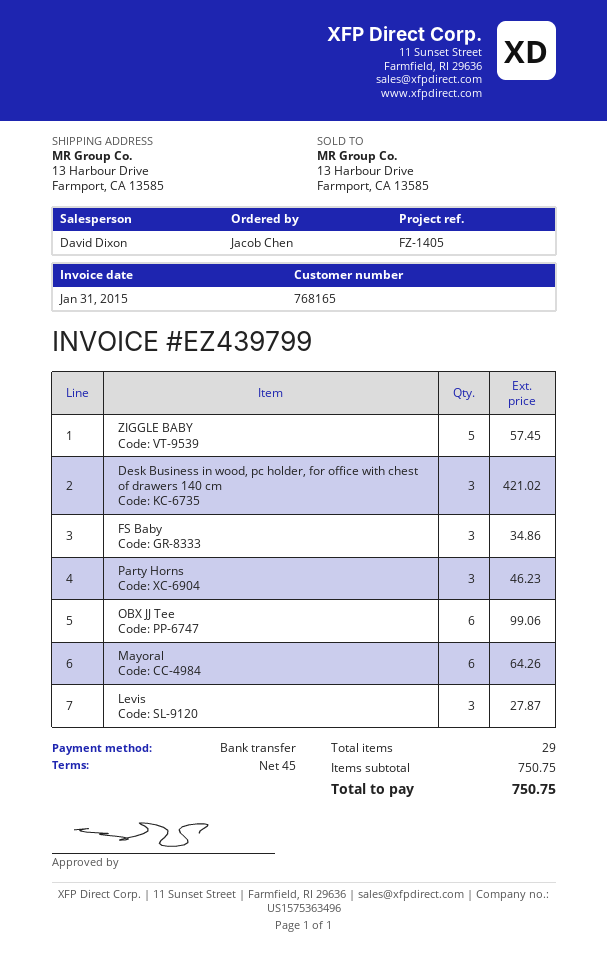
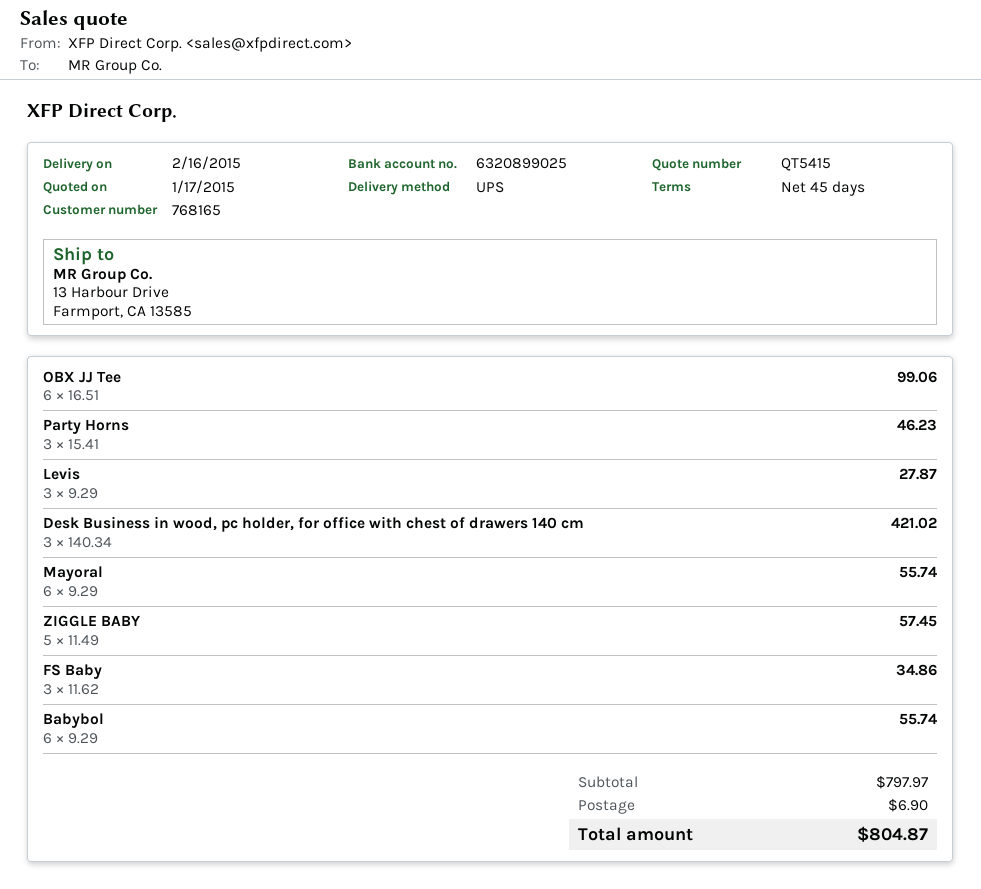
Mayoral: 6 for 64.26 -> 6 for 55.74
Babybol: none -> 6 for 55.74
subtotal: 750.75 -> 797.97
shipping: none -> 6.90
total: 750.75 -> 804.87

